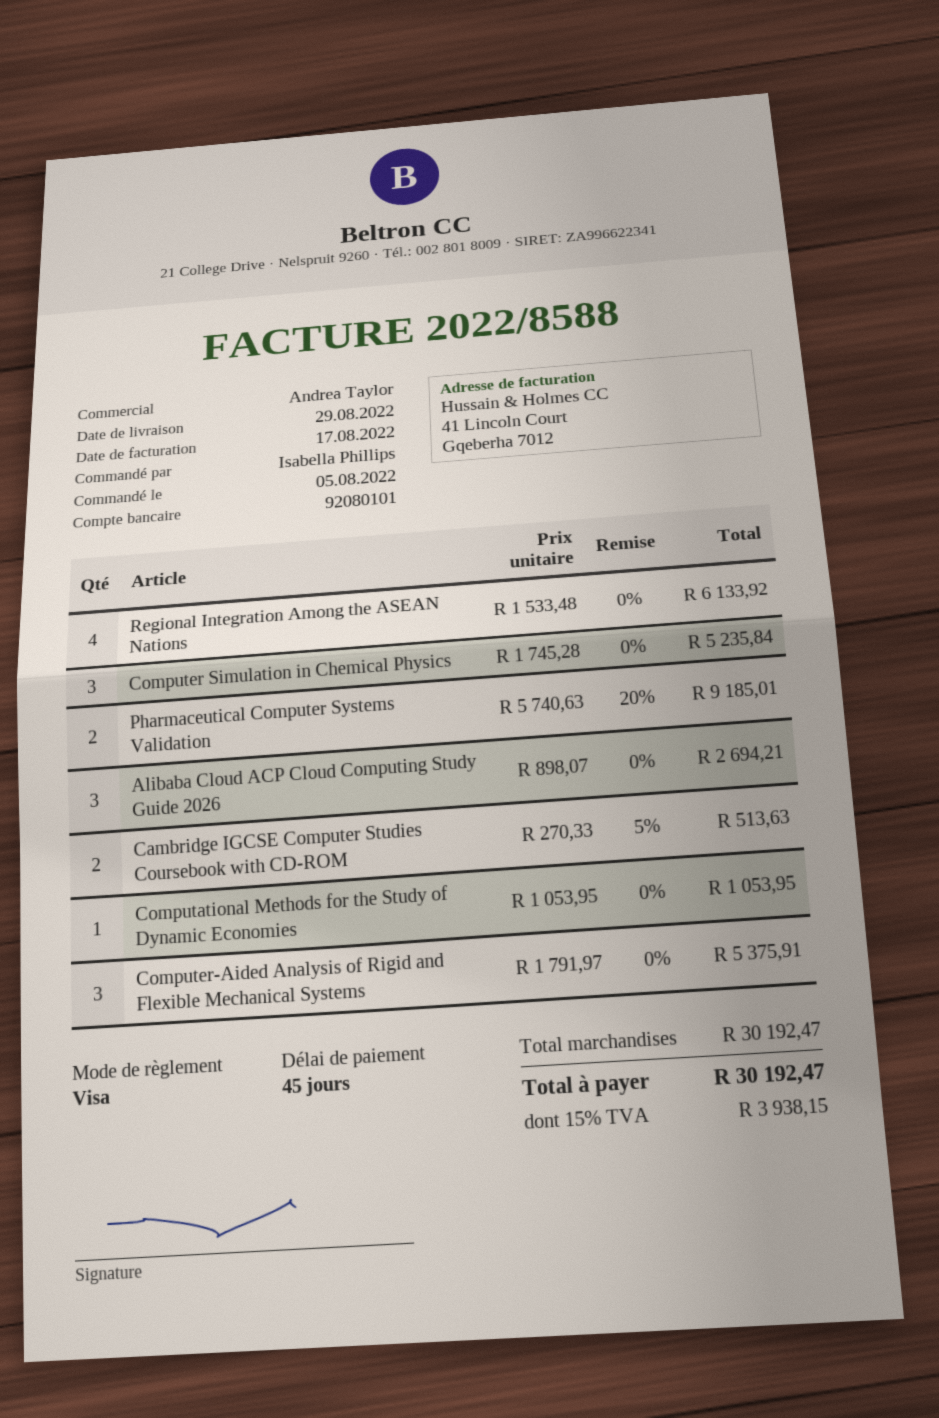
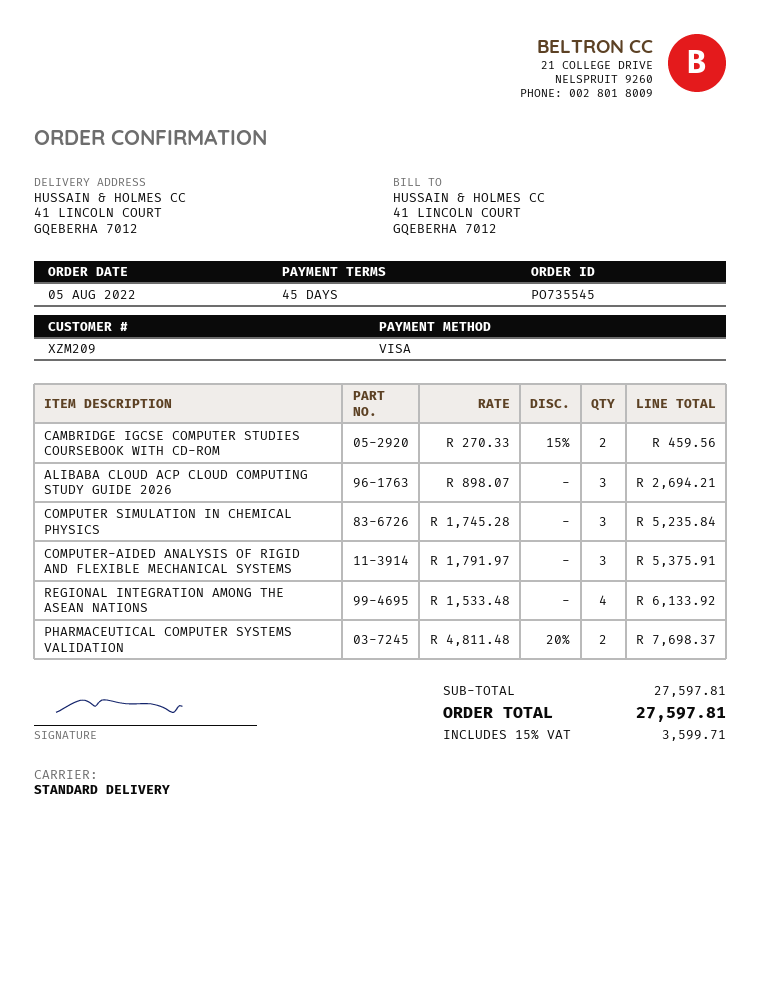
Pharmaceutical Computer Systems Validation: 2 x 5740.63 - 20% = 9185.01 -> 2 x 4811.48 - 20% = 7698.37
Cambridge IGCSE Computer Studies Coursebook with CD-ROM: 2 x 270.33 - 5% = 513.63 -> 2 x 270.33 - 15% = 459.56
Computational Methods for the Study of Dynamic Economies: 1 x 1053.95 = 1053.95 -> none
subtotal: 30192.47 -> 27597.81
tax: 15% = 3938.15 -> 15% = 3599.71
total: 30192.47 -> 27597.81

